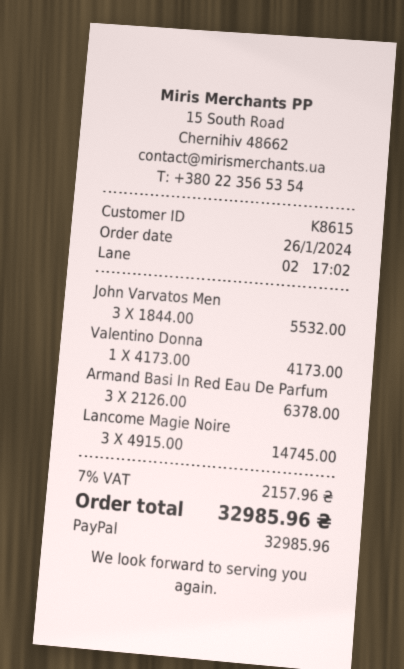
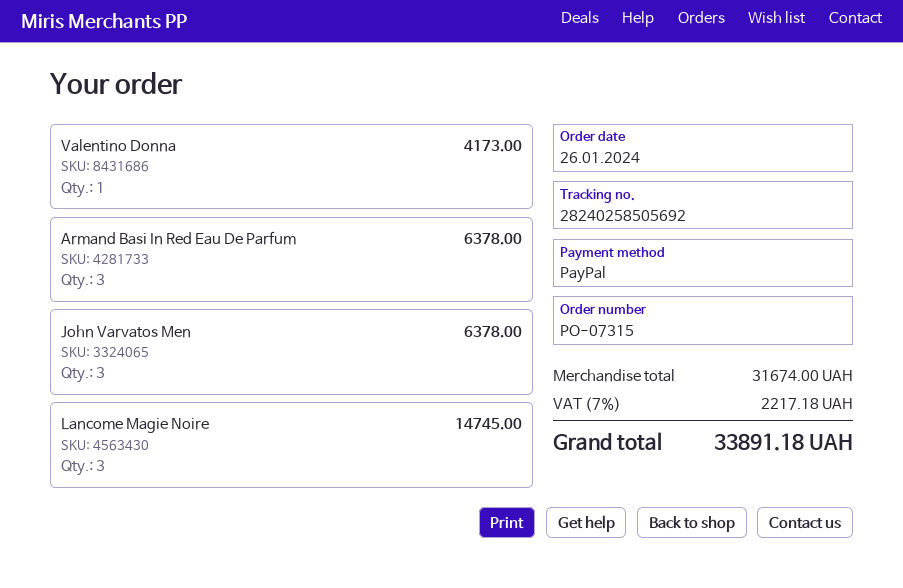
John Varvatos Men: 3 for 5532.00 -> 3 for 6378.00
tax: 7% = 2157.96 -> 7% = 2217.18
total: 32985.96 -> 33891.18

